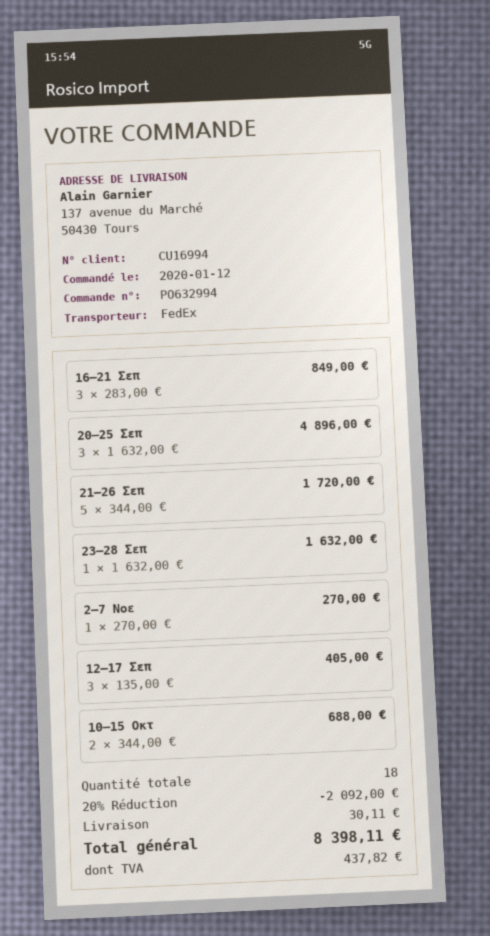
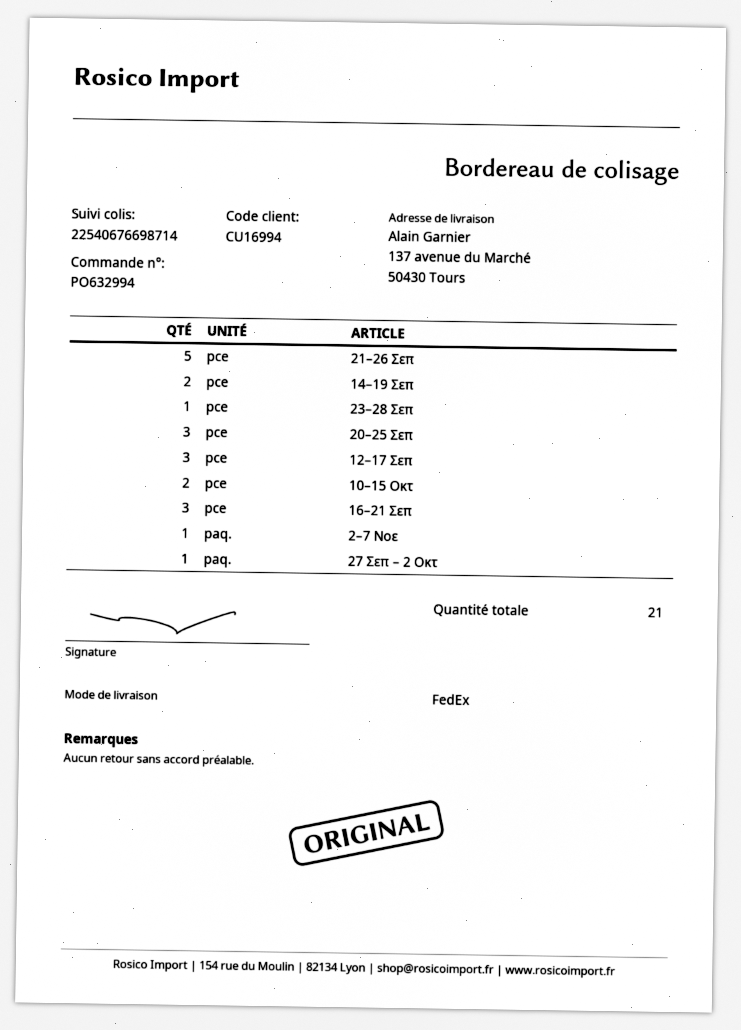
14–19 Σεπ: none -> 2
27 Σεπ – 2 Οκτ: none -> 1
total quantity: 18 -> 21

